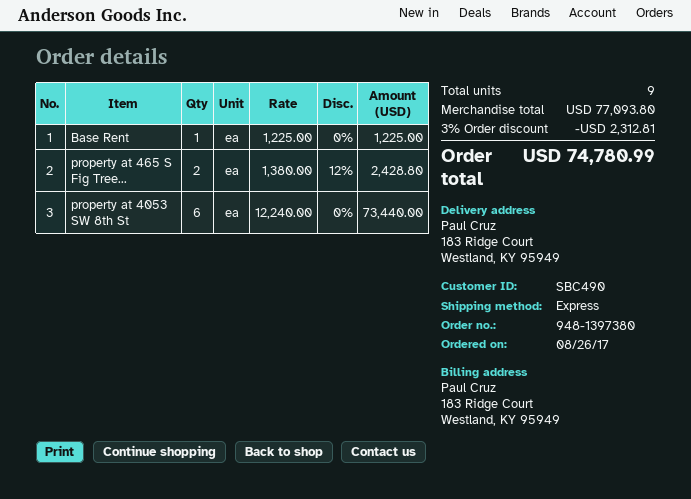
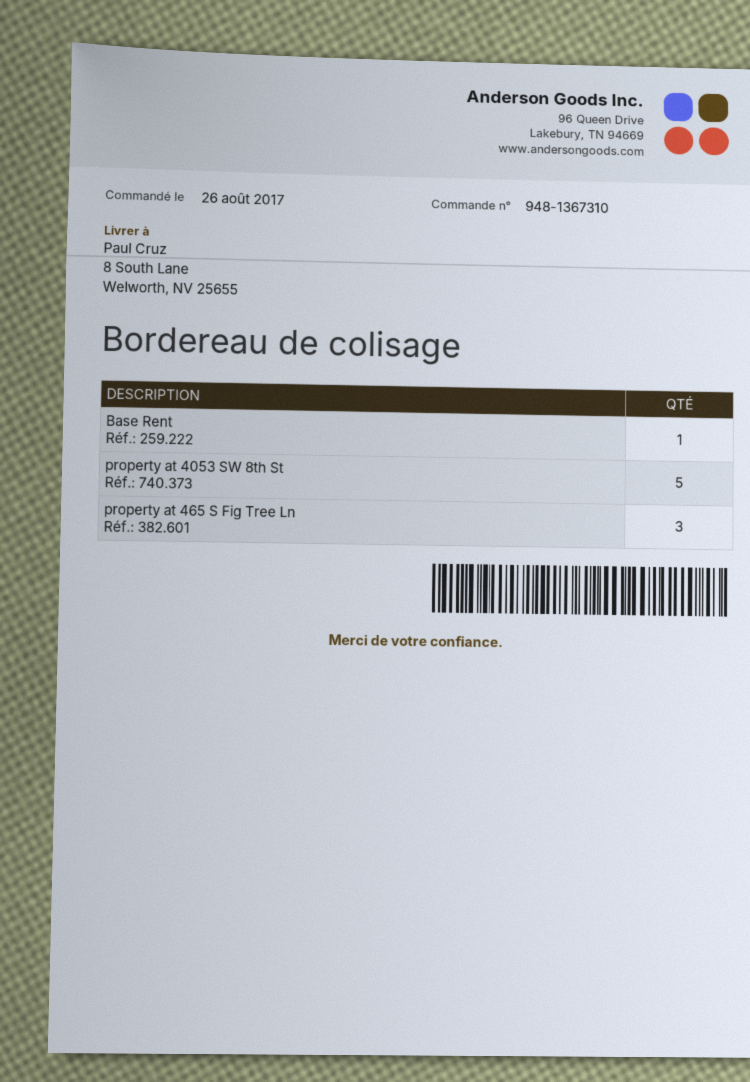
order number: 948-1397380 -> 948-1367310
ship to: 183 Ridge Court, Westland, KY 95949 -> 8 South Lane, Welworth, NV 25655
property at 465 S Fig Tree...: 2 -> 3
property at 4053 SW 8th St: 6 -> 5

